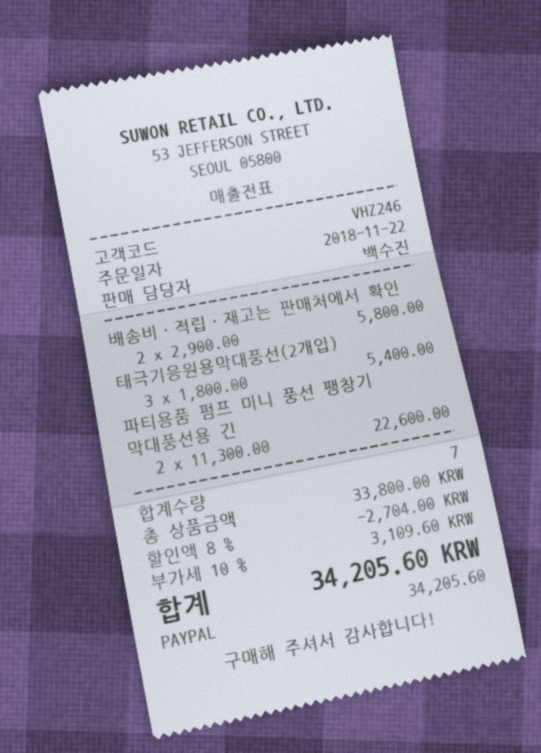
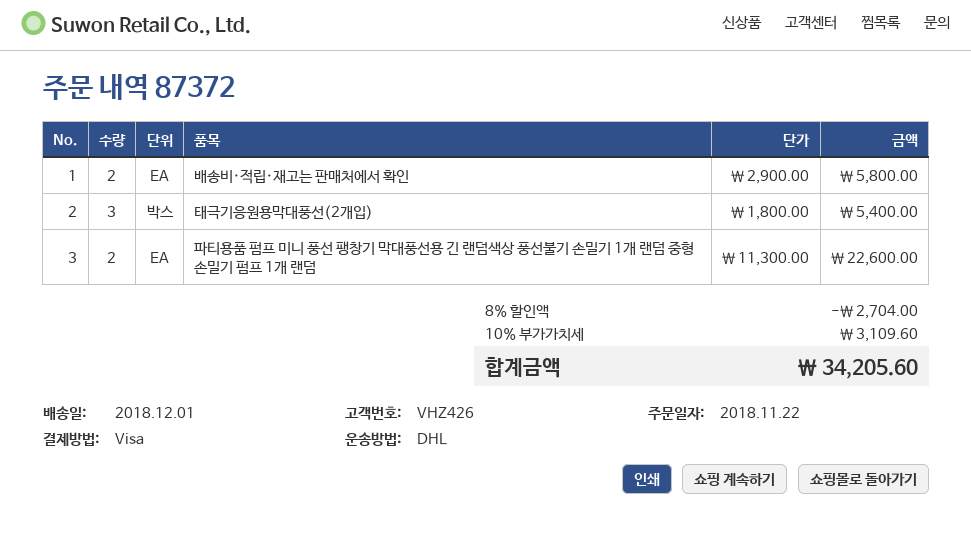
customer number: VHZ246 -> VHZ426
payment method: PayPal -> Visa

